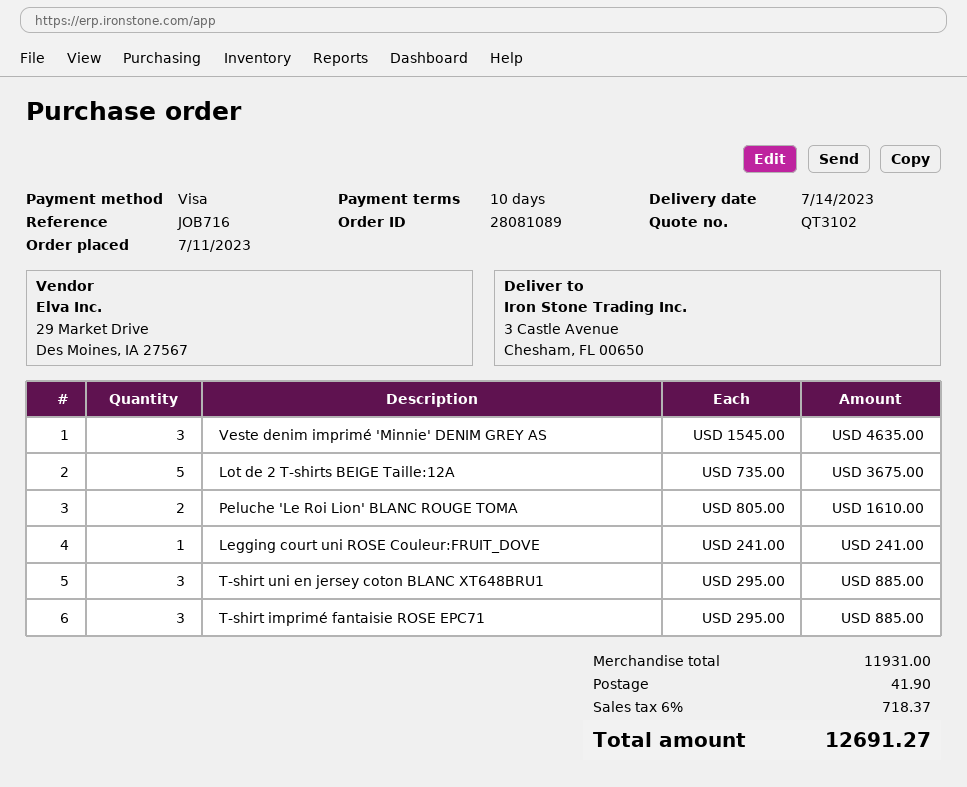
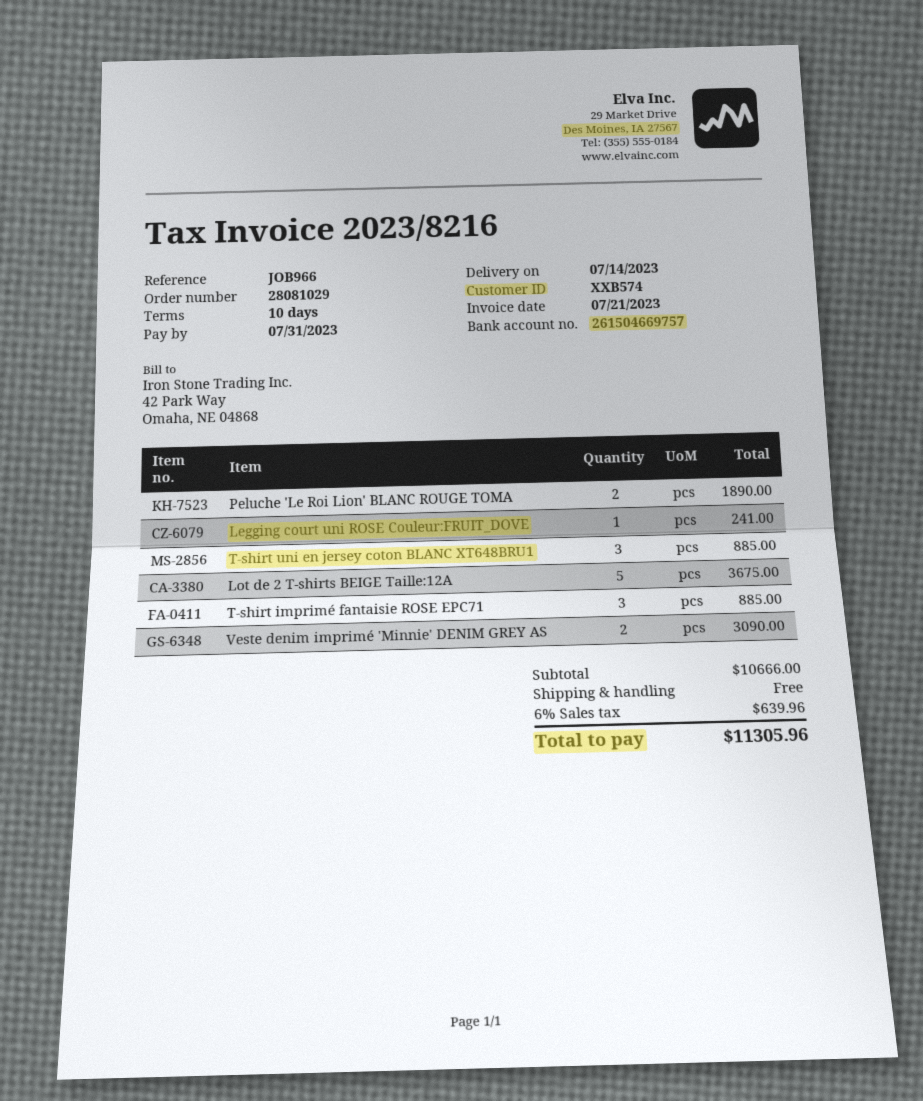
order number: 28081089 -> 28081029
reference: JOB716 -> JOB966
Veste denim imprimé 'Minnie' DENIM GREY AS: 3 for 4635.00 -> 2 for 3090.00
Peluche 'Le Roi Lion' BLANC ROUGE TOMA: 2 for 1610.00 -> 2 for 1890.00
subtotal: 11931.00 -> 10666.00
shipping: 41.90 -> 0.00
tax: 6% = 718.37 -> 6% = 639.96
total: 12691.27 -> 11305.96

